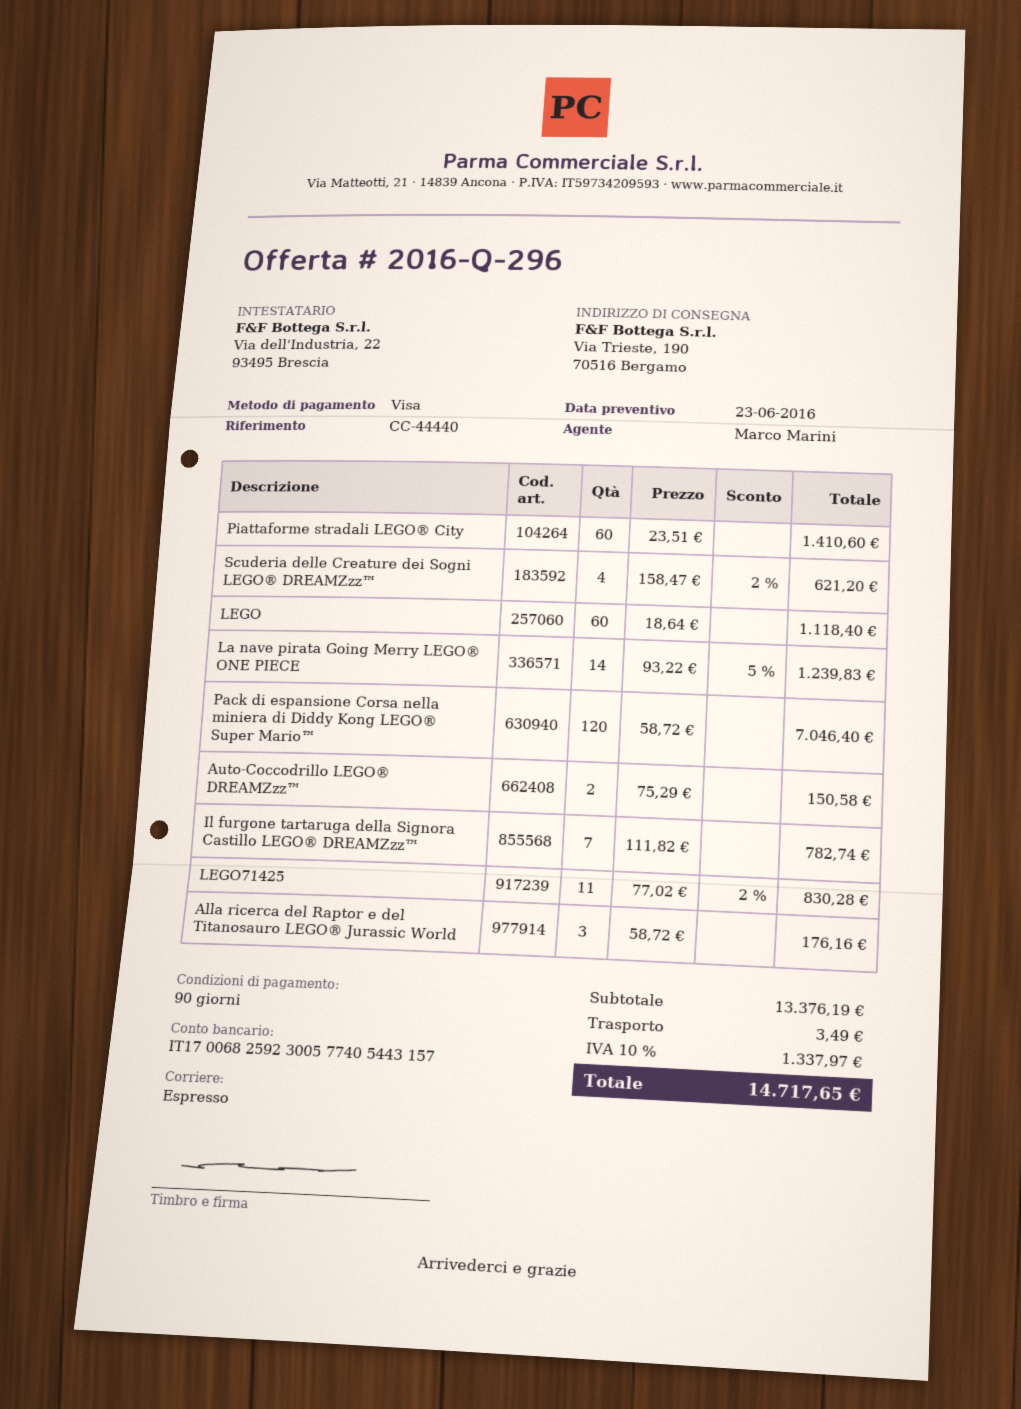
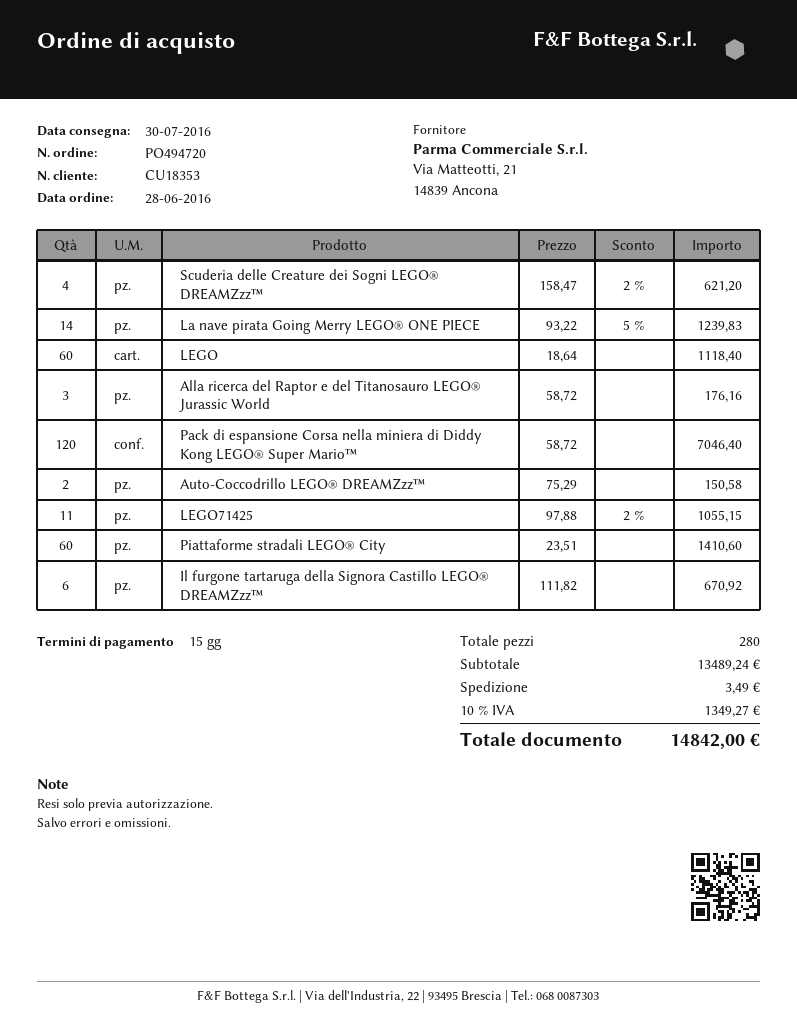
payment terms: 90 days -> 15 days
Il furgone tartaruga della Signora Castillo LEGO® DREAMZzz™: 7 x 111.82 = 782.74 -> 6 x 111.82 = 670.92
LEGO71425: 11 x 77.02 - 2% = 830.28 -> 11 x 97.88 - 2% = 1055.15
subtotal: 13376.19 -> 13489.24
tax: 10% = 1337.97 -> 10% = 1349.27
total: 14717.65 -> 14842.00

